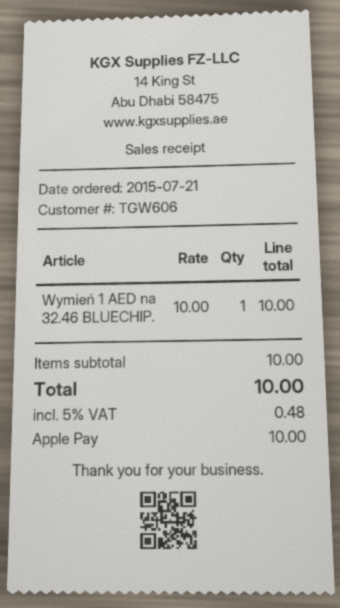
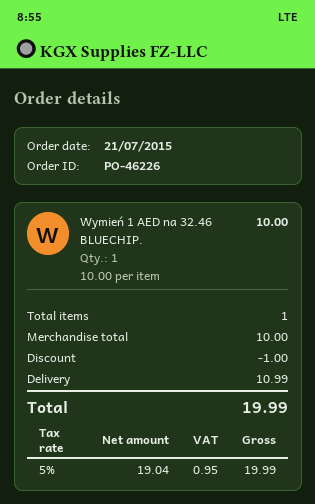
discount: none -> 1.00
shipping: none -> 10.99
tax: 5% = 0.48 -> 5% = 0.95
total: 10.00 -> 19.99

